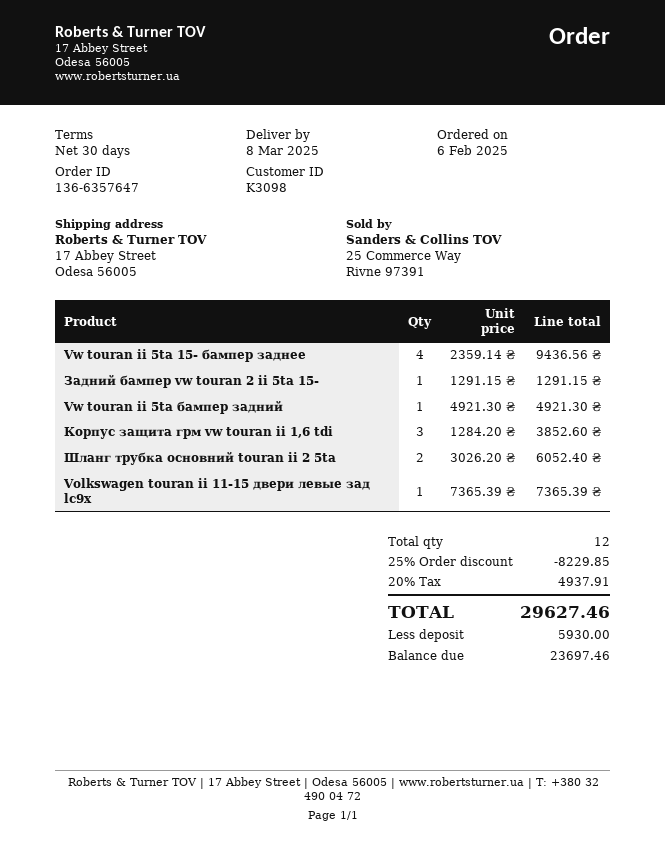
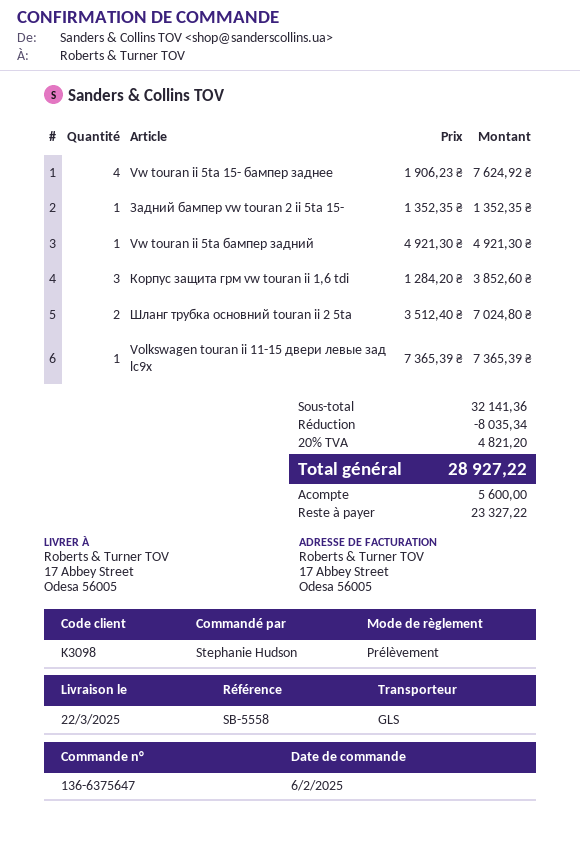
order number: 136-6357647 -> 136-6375647
delivery date: 2025-03-08 -> 2025-03-22
Vw touran ii 5ta 15- бампер заднее: 4 x 2359.14 = 9436.56 -> 4 x 1906.23 = 7624.92
Задний бампер vw touran 2 ii 5ta 15-: 1 x 1291.15 = 1291.15 -> 1 x 1352.35 = 1352.35
Шланг трубка основний touran ii 2 5ta: 2 x 3026.20 = 6052.40 -> 2 x 3512.40 = 7024.80
discount: 8229.85 -> 8035.34
tax: 20% = 4937.91 -> 20% = 4821.20
total: 29627.46 -> 28927.22
deposit: 5930.00 -> 5600.00
balance: 23697.46 -> 23327.22

